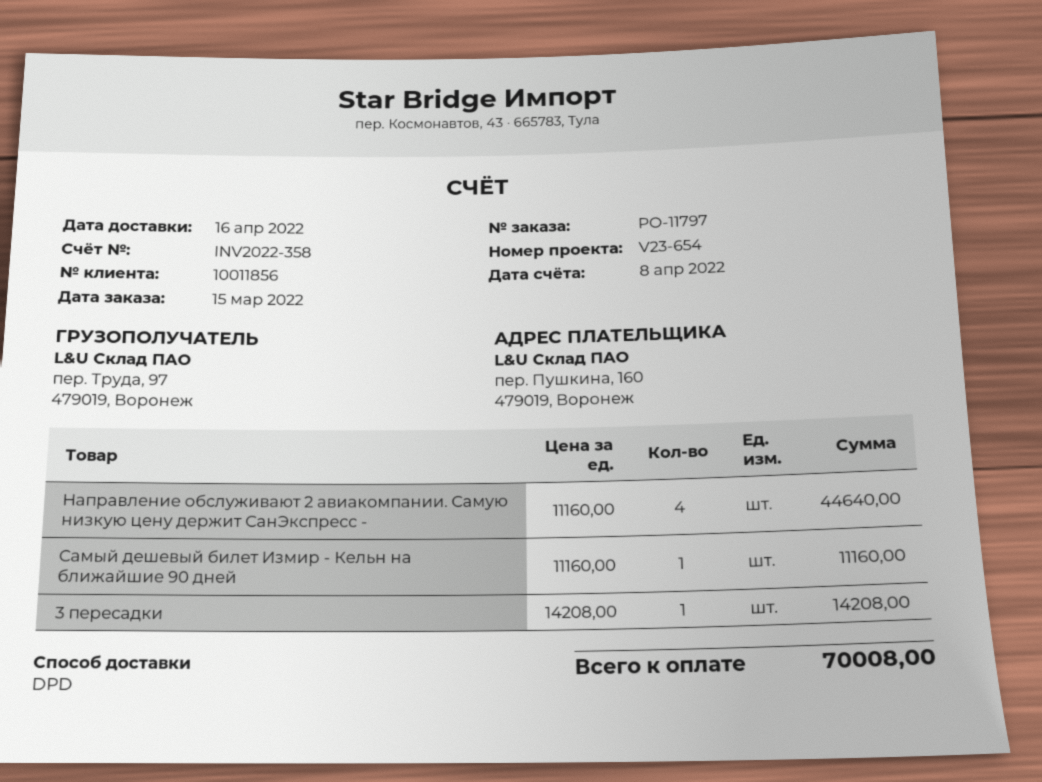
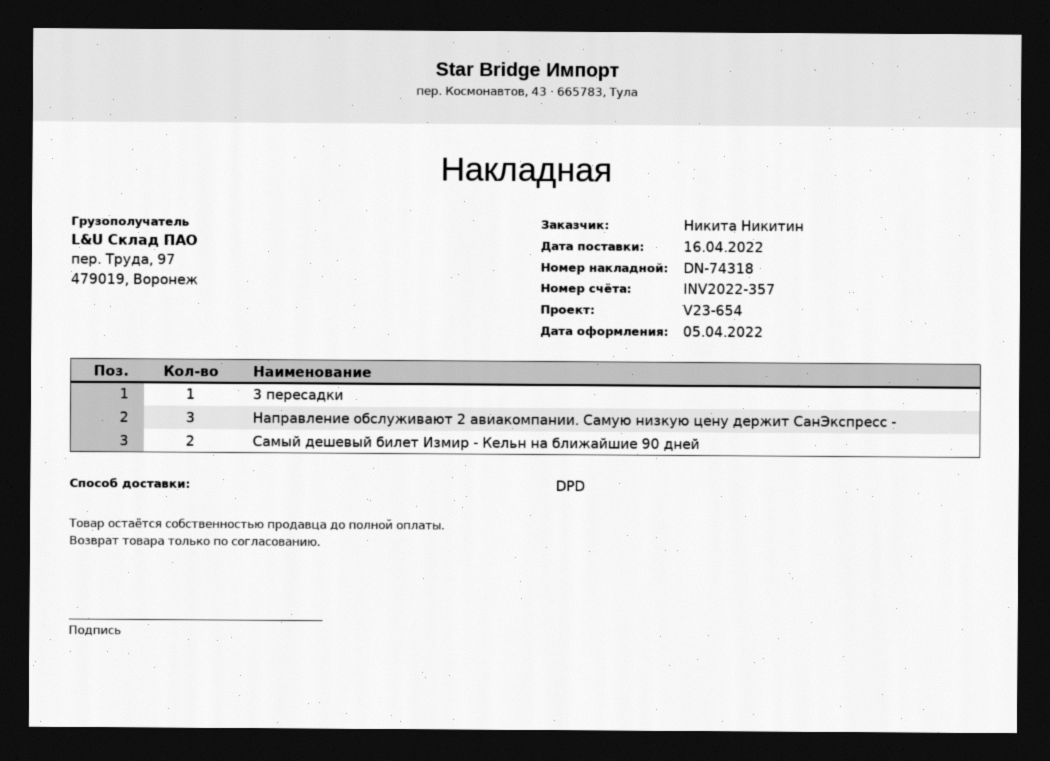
order date: 2022-03-15 -> 2022-04-05
invoice number: INV2022-358 -> INV2022-357
Направление обслуживают 2 авиакомпании. Самую низкую цену держит СанЭкспресс -: 4 -> 3
Самый дешевый билет Измир - Кельн на ближайшие 90 дней: 1 -> 2

